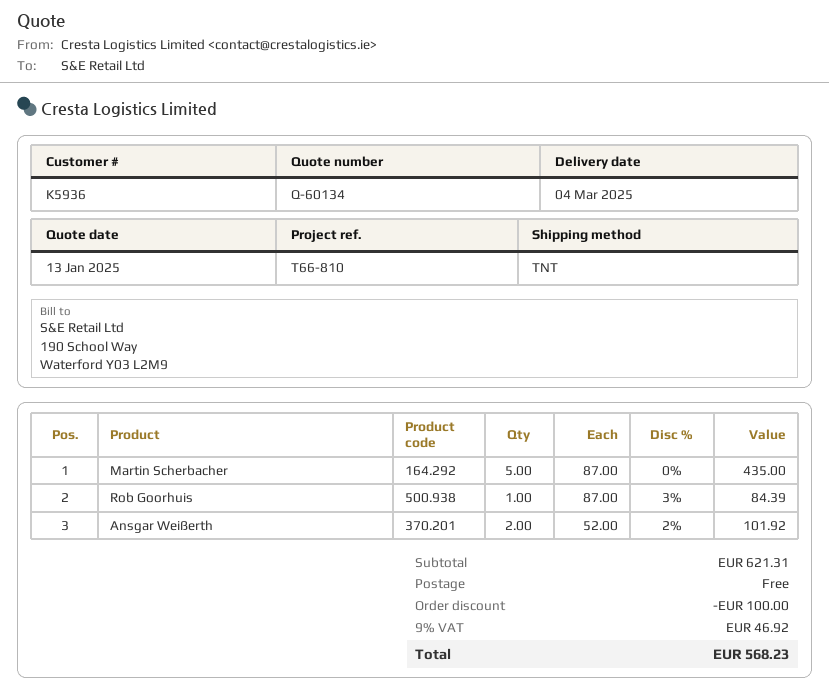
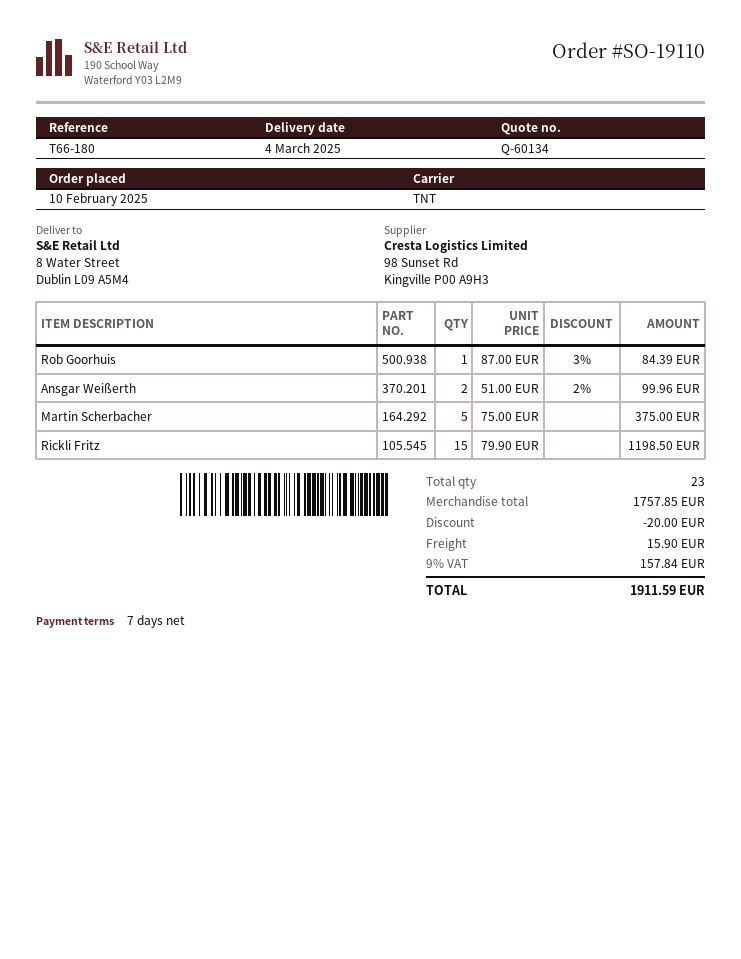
reference: T66-810 -> T66-180
Martin Scherbacher: 5 x 87.00 = 435.00 -> 5 x 75.00 = 375.00
Ansgar Weißerth: 2 x 52.00 - 2% = 101.92 -> 2 x 51.00 - 2% = 99.96
Rickli Fritz: none -> 15 x 79.90 = 1198.50
subtotal: 621.31 -> 1757.85
discount: 100.00 -> 20.00
shipping: 0.00 -> 15.90
tax: 9% = 46.92 -> 9% = 157.84
total: 568.23 -> 1911.59

